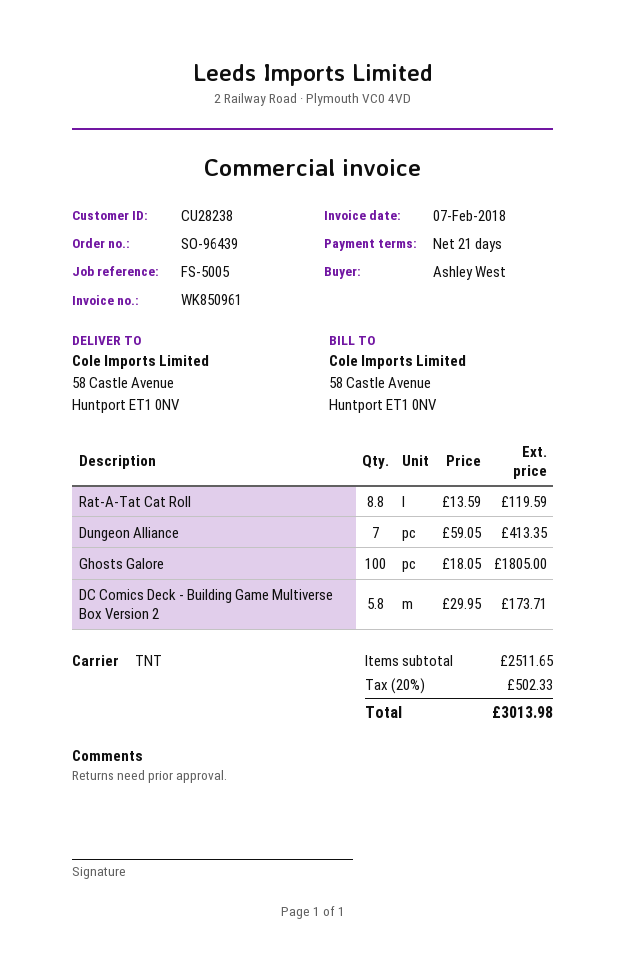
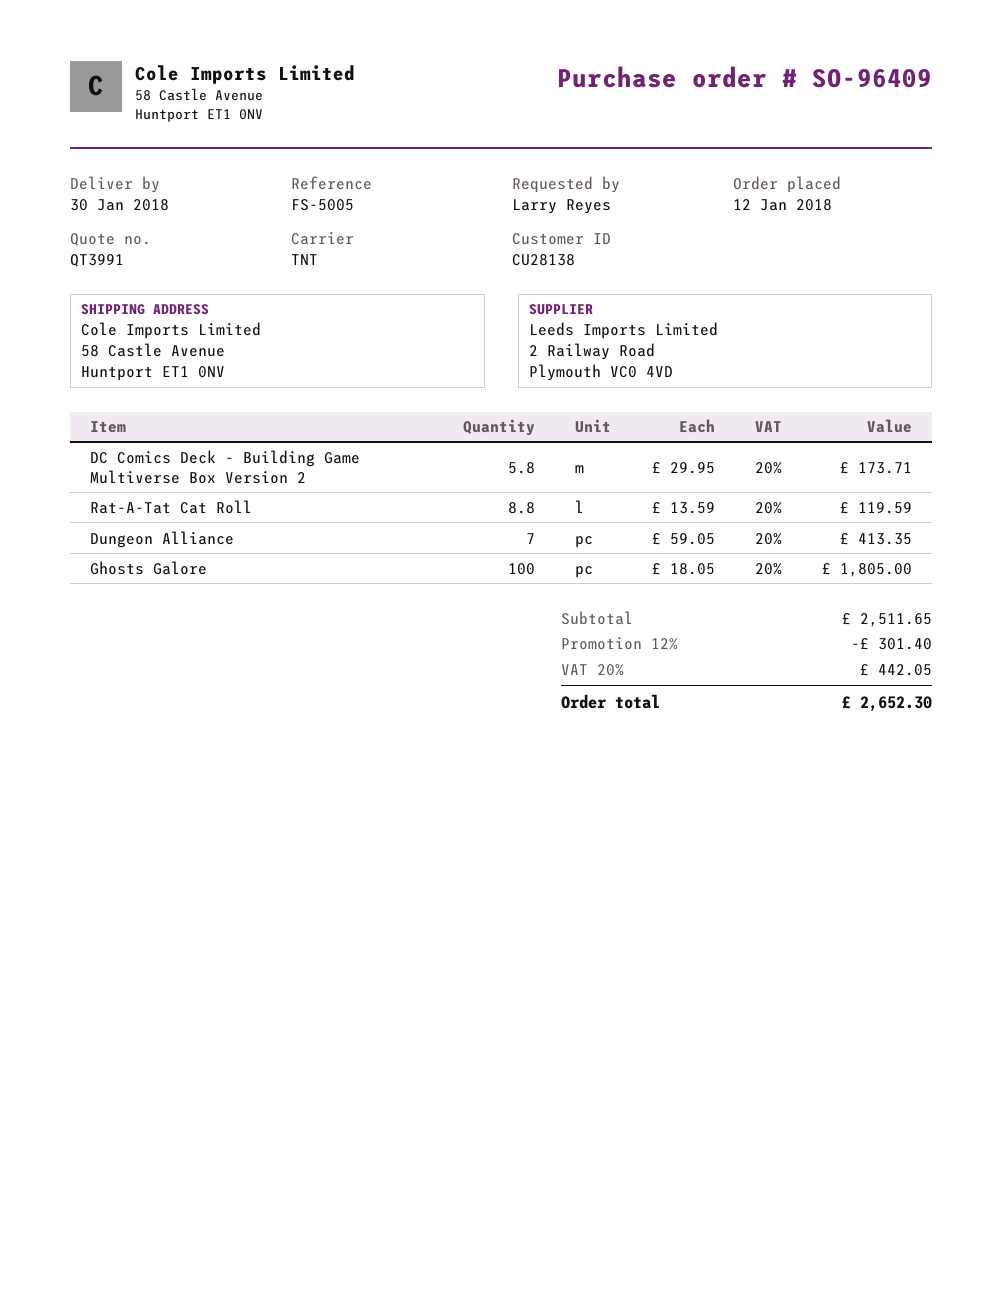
order number: SO-96439 -> SO-96409
customer number: CU28238 -> CU28138
ordered by: Ashley West -> Larry Reyes
discount: none -> 12% = 301.40
tax: 20% = 502.33 -> 20% = 442.05
total: 3013.98 -> 2652.30

